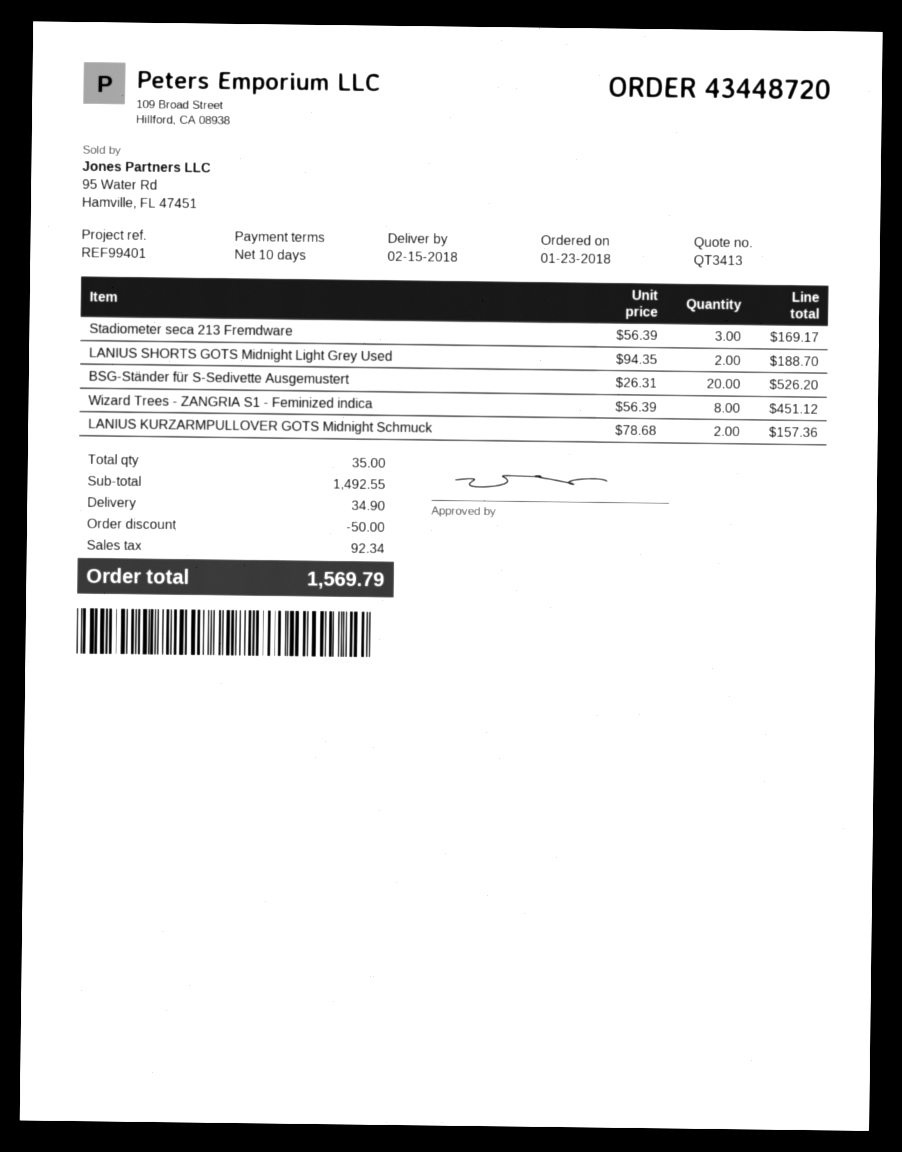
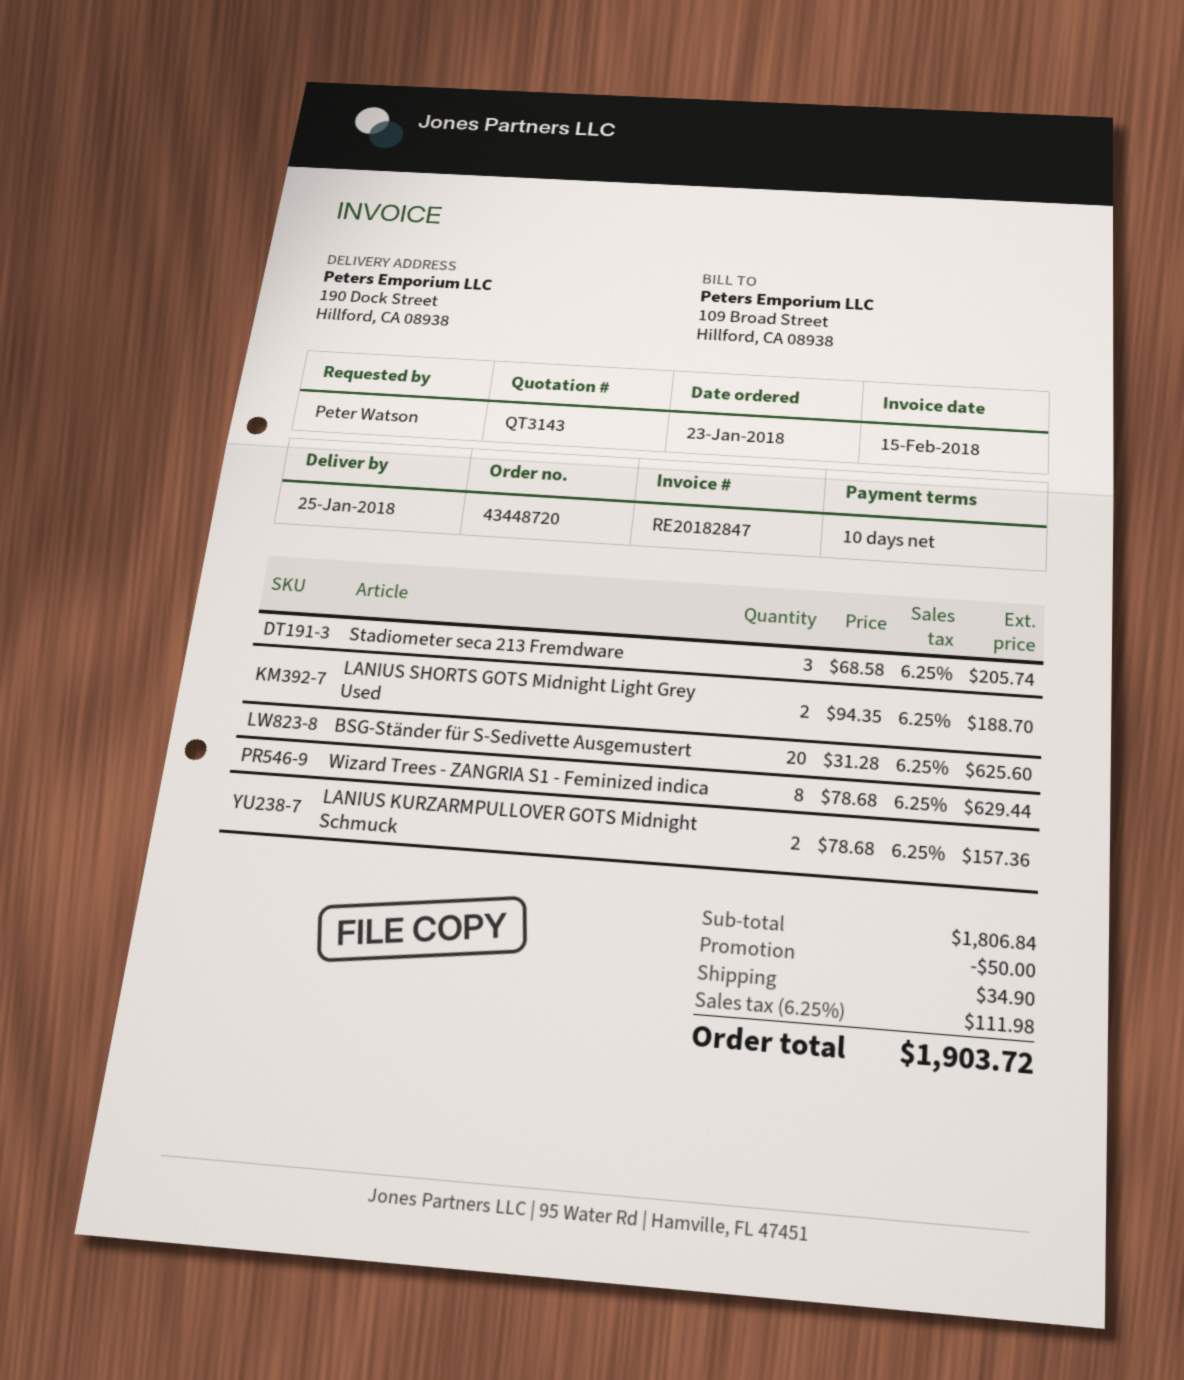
quote number: QT3413 -> QT3143
delivery date: 2018-02-15 -> 2018-01-25
Stadiometer seca 213 Fremdware: 3 x 56.39 = 169.17 -> 3 x 68.58 = 205.74
BSG-Ständer für S-Sedivette Ausgemustert: 20 x 26.31 = 526.20 -> 20 x 31.28 = 625.60
Wizard Trees - ZANGRIA S1 - Feminized indica: 8 x 56.39 = 451.12 -> 8 x 78.68 = 629.44
subtotal: 1492.55 -> 1806.84
tax: 92.34 -> 111.98
total: 1569.79 -> 1903.72

